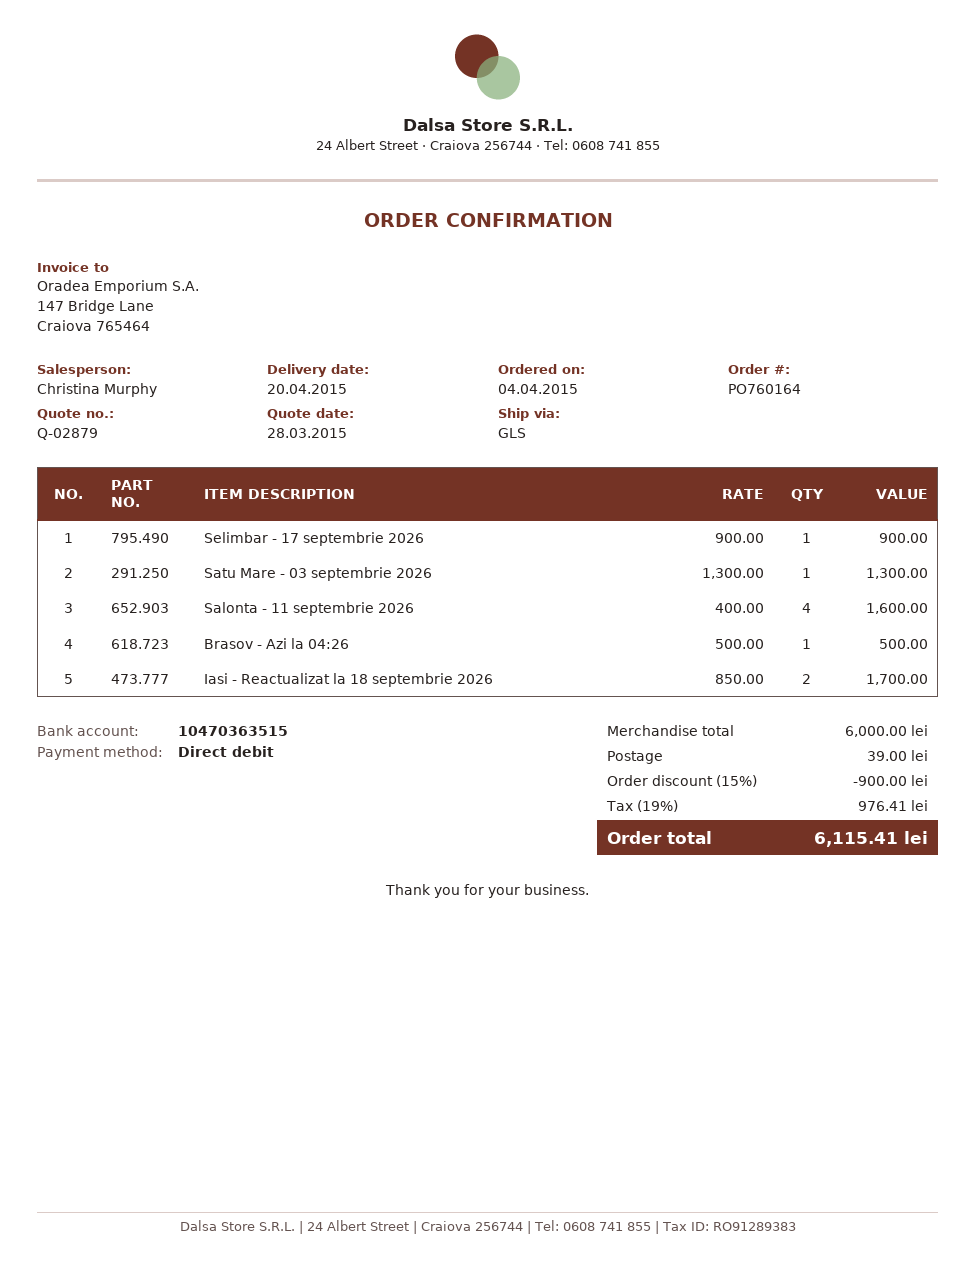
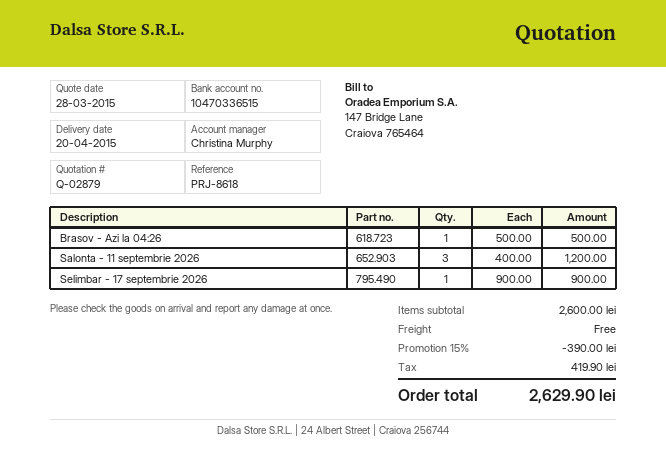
bank account: 10470363515 -> 10470336515
Satu Mare - 03 septembrie 2026: 1 x 1300.00 = 1300.00 -> none
Salonta - 11 septembrie 2026: 4 x 400.00 = 1600.00 -> 3 x 400.00 = 1200.00
Iasi - Reactualizat la 18 septembrie 2026: 2 x 850.00 = 1700.00 -> none
subtotal: 6000.00 -> 2600.00
discount: 15% = 900.00 -> 15% = 390.00
shipping: 39.00 -> 0.00
tax: 976.41 -> 419.90
total: 6115.41 -> 2629.90

